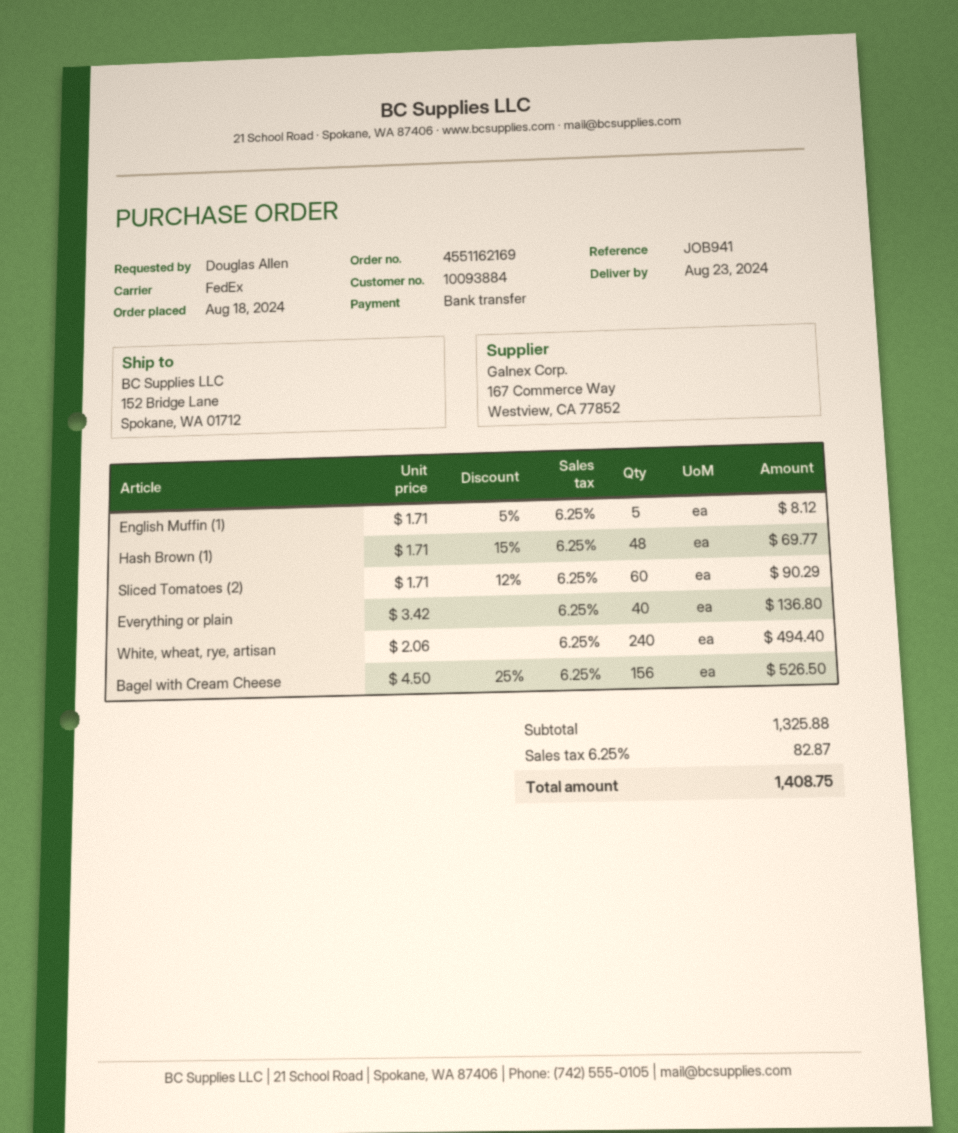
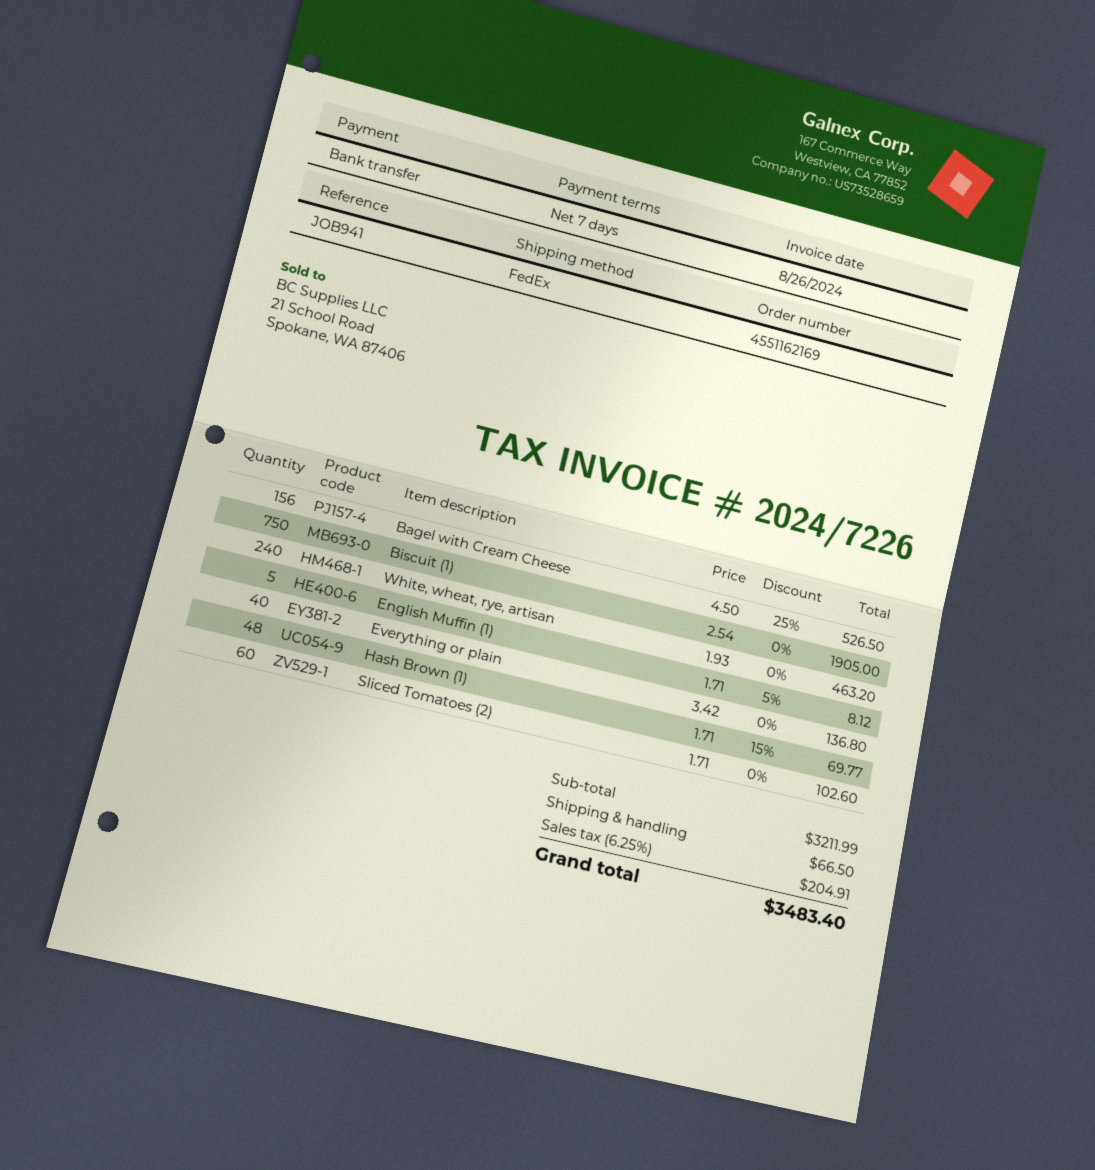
Sliced Tomatoes (2): 60 x 1.71 - 12% = 90.29 -> 60 x 1.71 = 102.60
White, wheat, rye, artisan: 240 x 2.06 = 494.40 -> 240 x 1.93 = 463.20
Biscuit (1): none -> 750 x 2.54 = 1905.00
subtotal: 1325.88 -> 3211.99
shipping: none -> 66.50
tax: 6.25% = 82.87 -> 6.25% = 204.91
total: 1408.75 -> 3483.40

